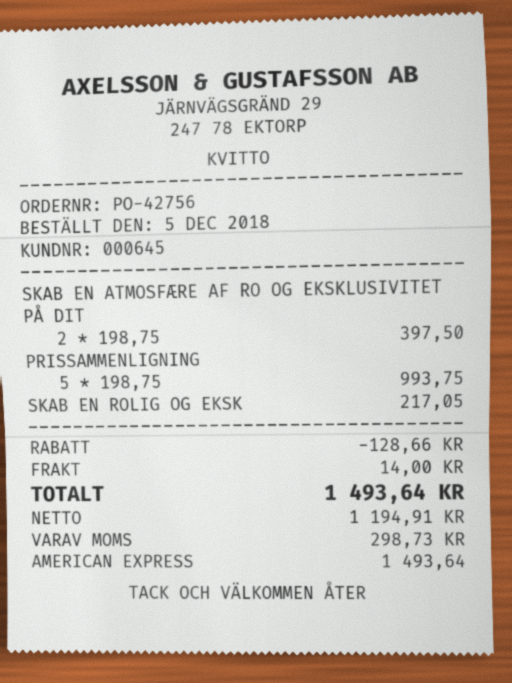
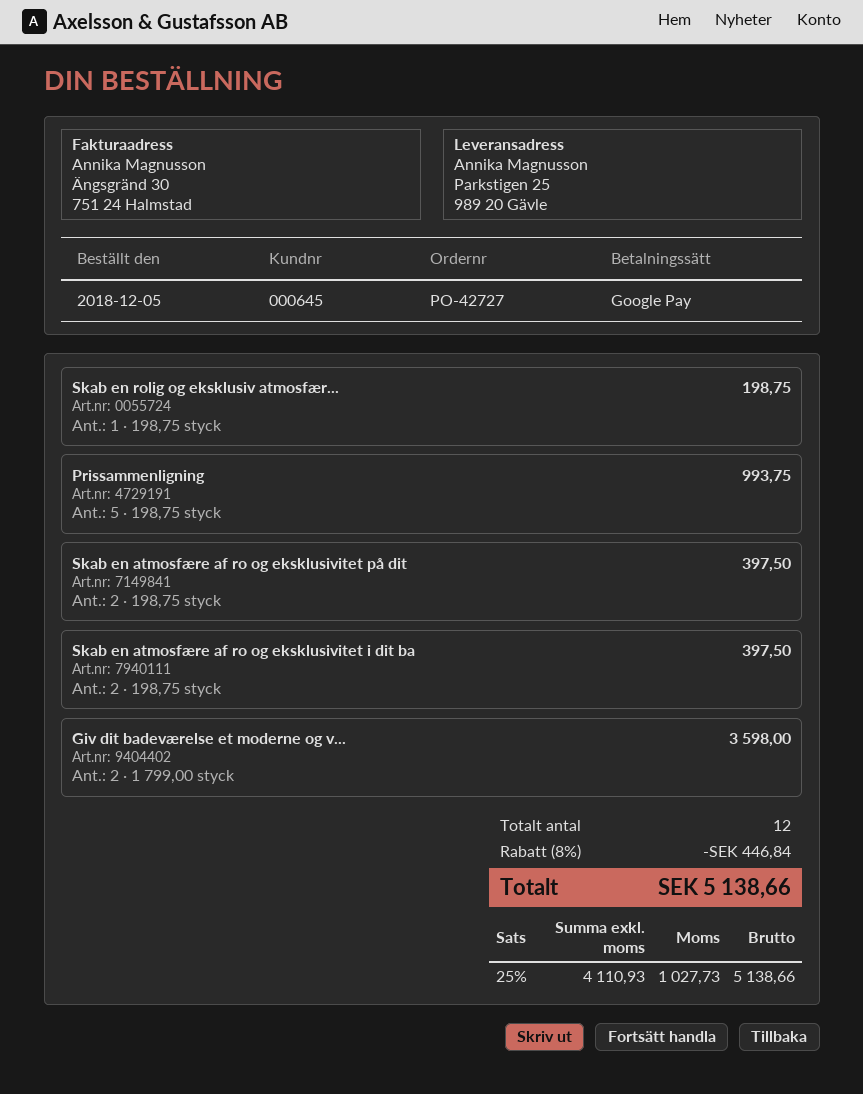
order number: PO-42756 -> PO-42727
payment method: American Express -> Google Pay
SKAB EN ROLIG OG EKSK: 1 x 217.05 = 217.05 -> 1 x 198.75 = 198.75
Skab en atmosfære af ro og eksklusivitet i dit ba: none -> 2 x 198.75 = 397.50
Giv dit badeværelse et moderne og v...: none -> 2 x 1799.00 = 3598.00
discount: 128.66 -> 446.84
shipping: 14.00 -> none
net: 1194.91 -> 4110.93
tax: 298.73 -> 1027.73
total: 1493.64 -> 5138.66

